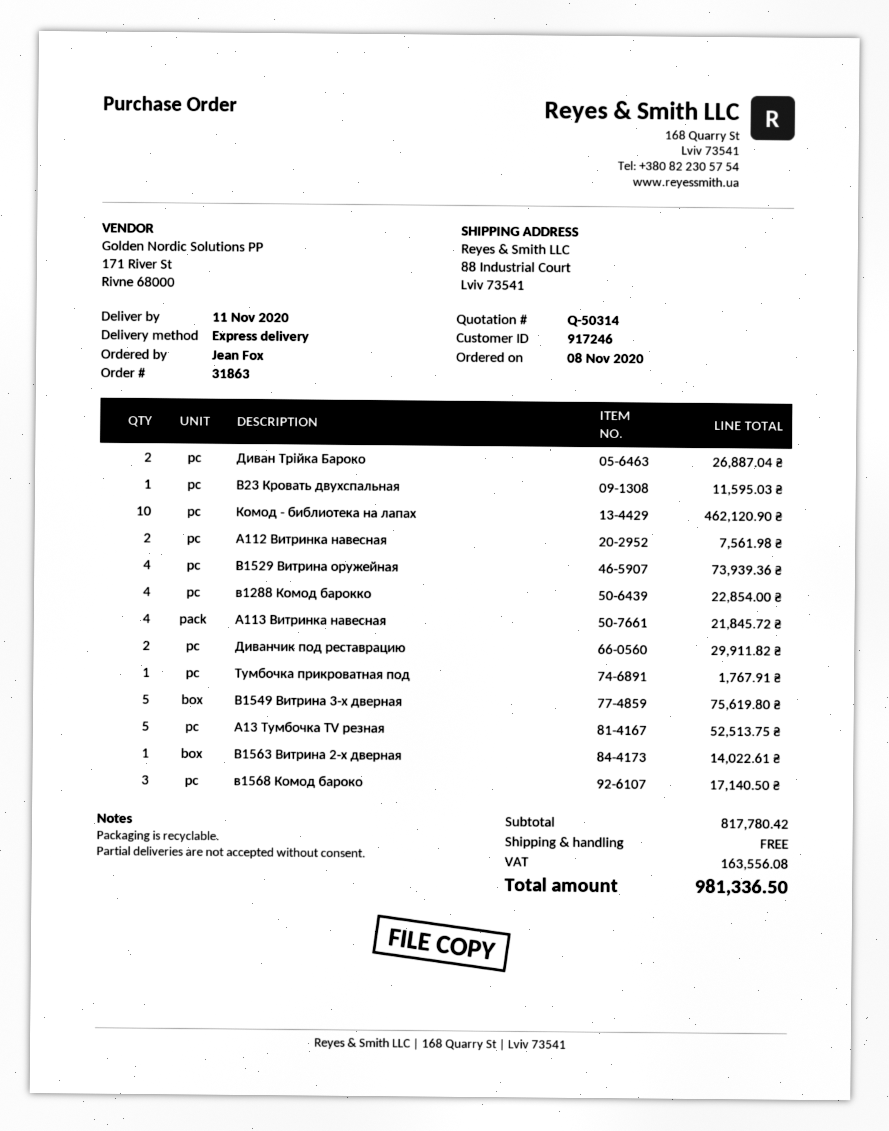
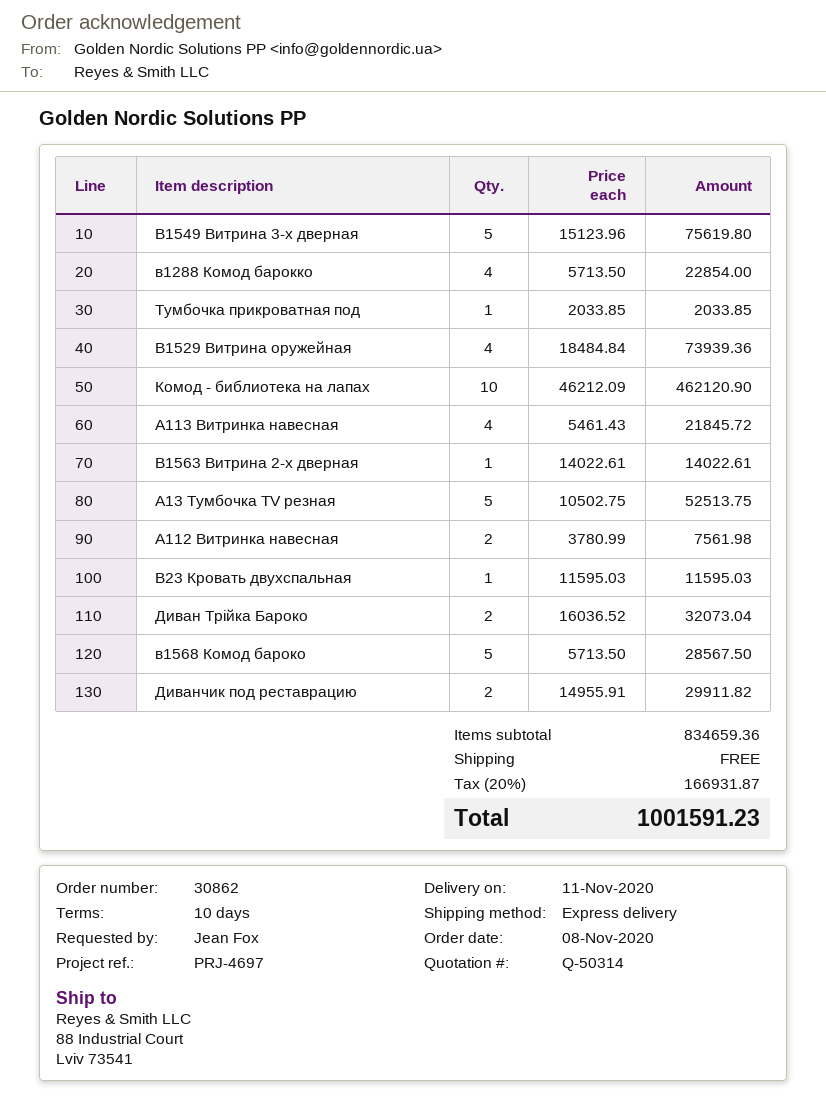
order number: 31863 -> 30862
Диван Трійка Бароко: 2 for 26887.04 -> 2 for 32073.04
Тумбочка прикроватная под: 1 for 1767.91 -> 1 for 2033.85
в1568 Комод бароко: 3 for 17140.50 -> 5 for 28567.50
subtotal: 817780.42 -> 834659.36
tax: 163556.08 -> 166931.87
total: 981336.50 -> 1001591.23

